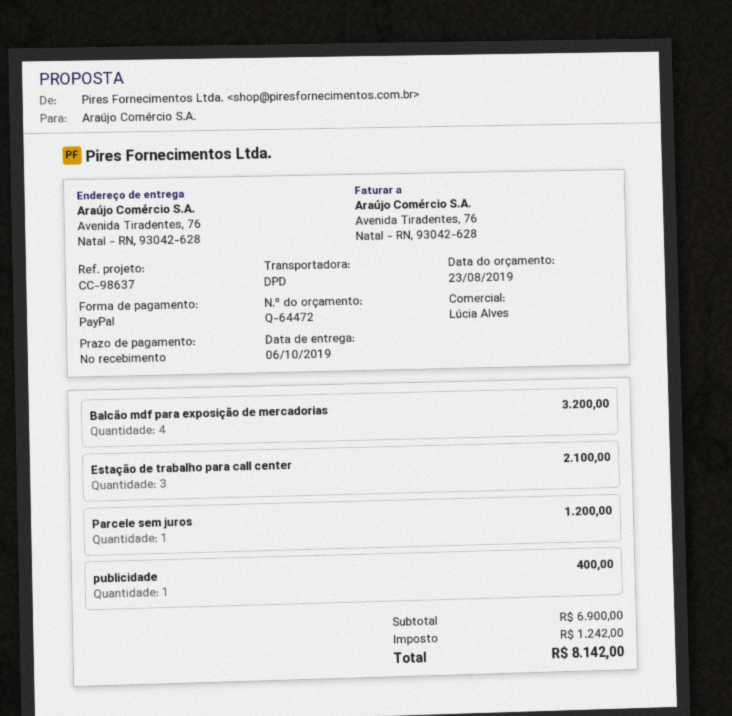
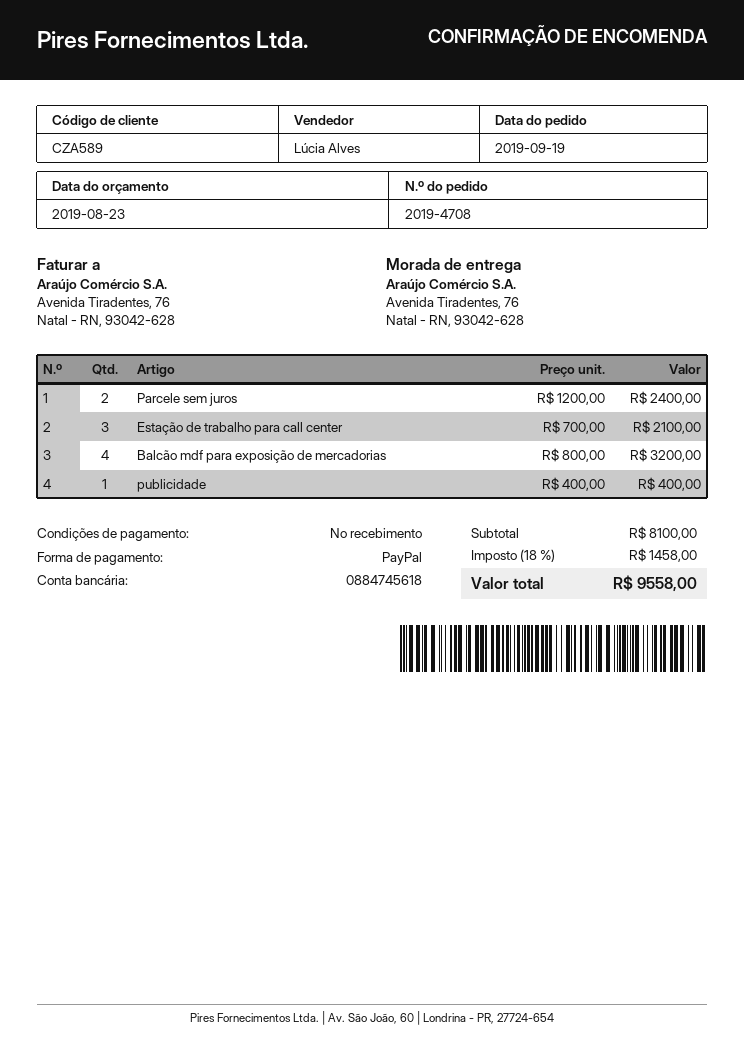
Parcele sem juros: 1 for 1200.00 -> 2 for 2400.00
subtotal: 6900.00 -> 8100.00
tax: 1242.00 -> 1458.00
total: 8142.00 -> 9558.00

